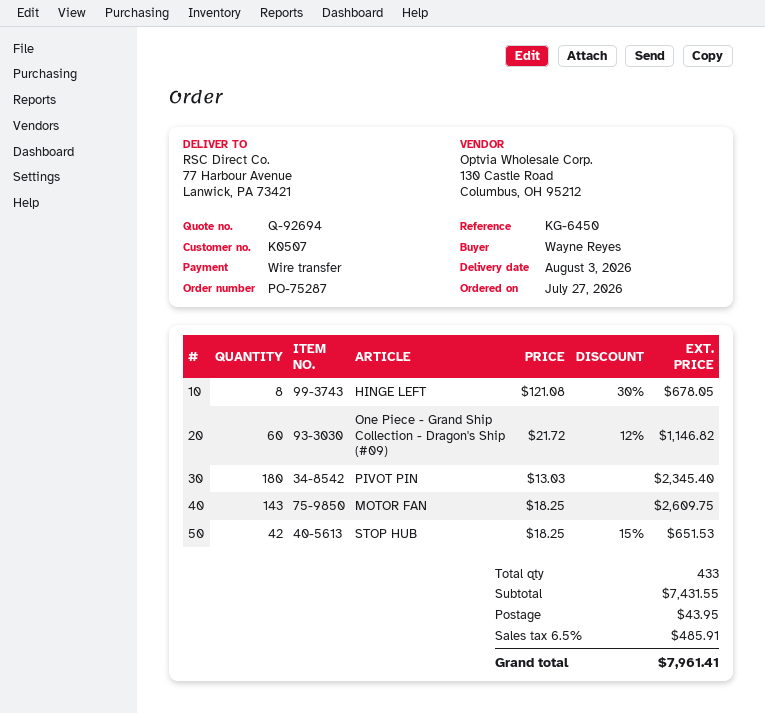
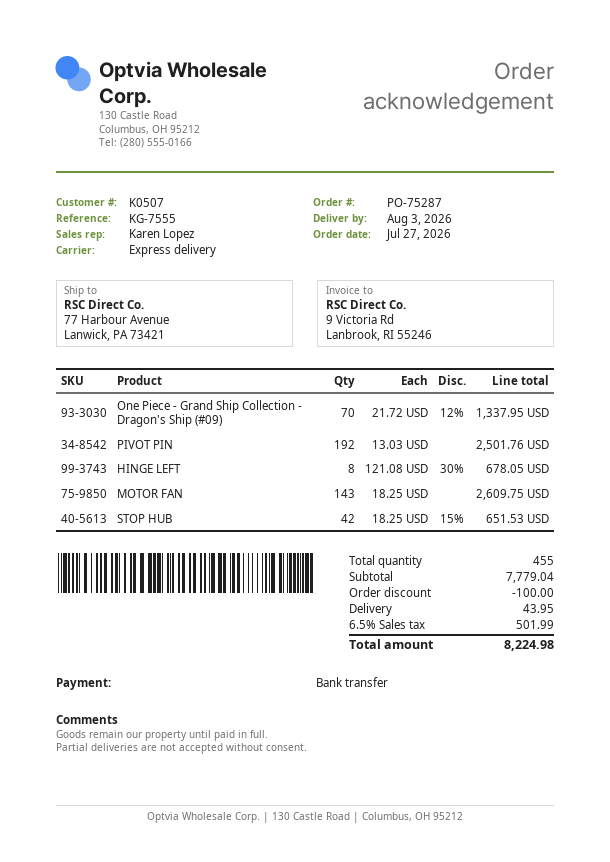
reference: KG-6450 -> KG-7555
One Piece - Grand Ship Collection - Dragon's Ship (#09): 60 x 21.72 - 12% = 1146.82 -> 70 x 21.72 - 12% = 1337.95
PIVOT PIN: 180 x 13.03 = 2345.40 -> 192 x 13.03 = 2501.76
total quantity: 433 -> 455
subtotal: 7431.55 -> 7779.04
discount: none -> 100.00
tax: 6.5% = 485.91 -> 6.5% = 501.99
total: 7961.41 -> 8224.98

